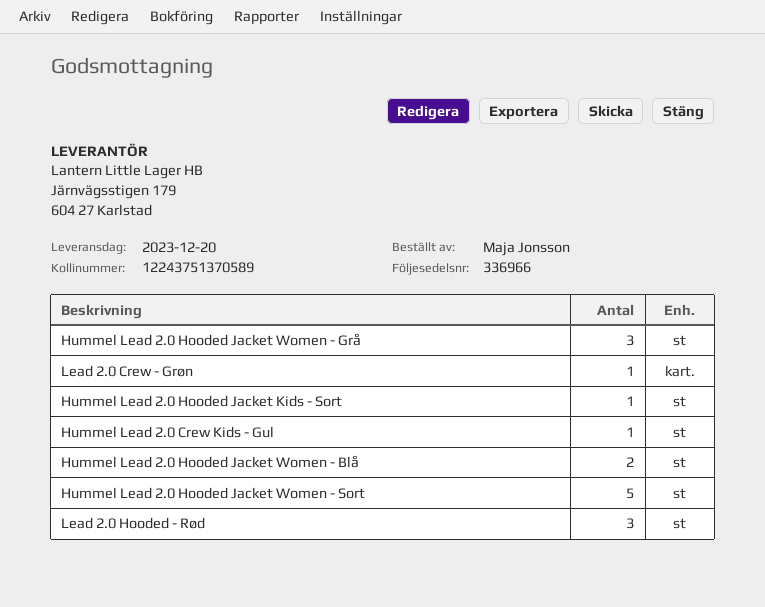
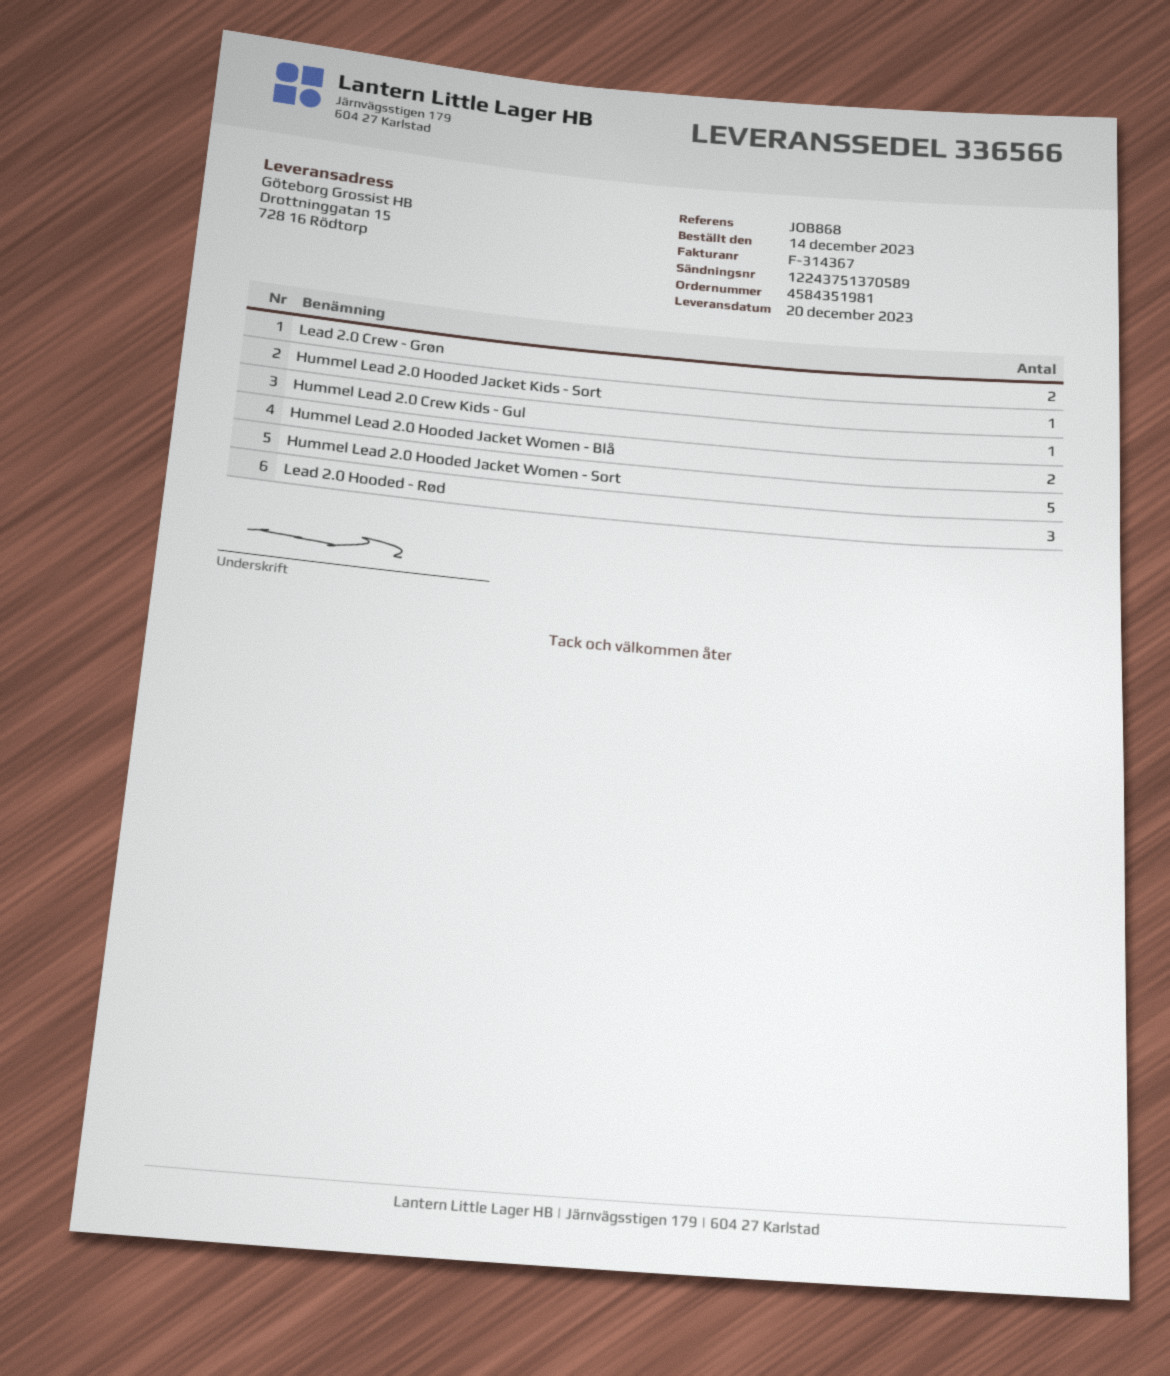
delivery note number: 336966 -> 336566
Hummel Lead 2.0 Hooded Jacket Women - Grå: 3 -> none
Lead 2.0 Crew - Grøn: 1 -> 2

